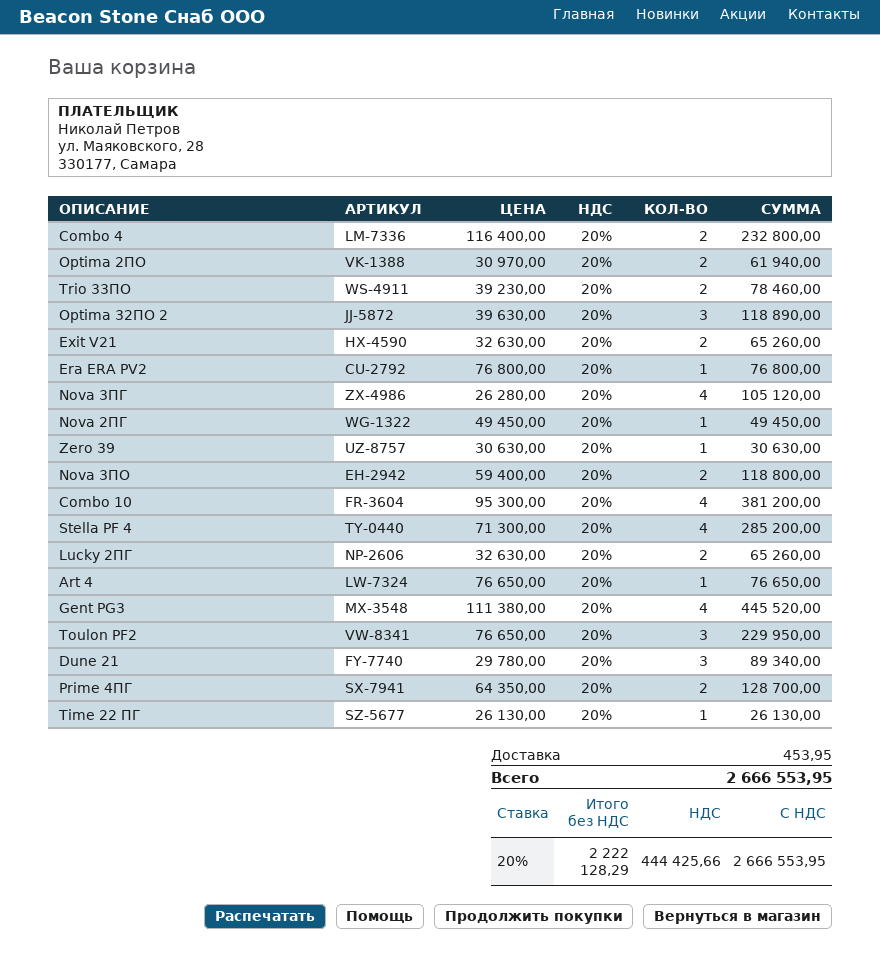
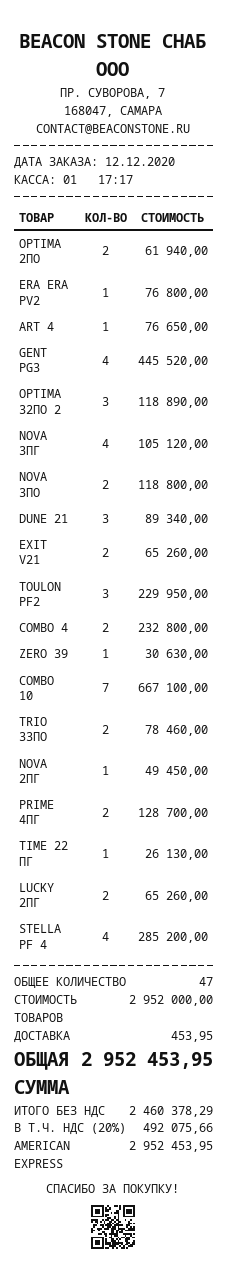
Combo 10: 4 for 381200.00 -> 7 for 667100.00
net: 2222128.29 -> 2460378.29
tax: 20% = 444425.66 -> 20% = 492075.66
total: 2666553.95 -> 2952453.95

